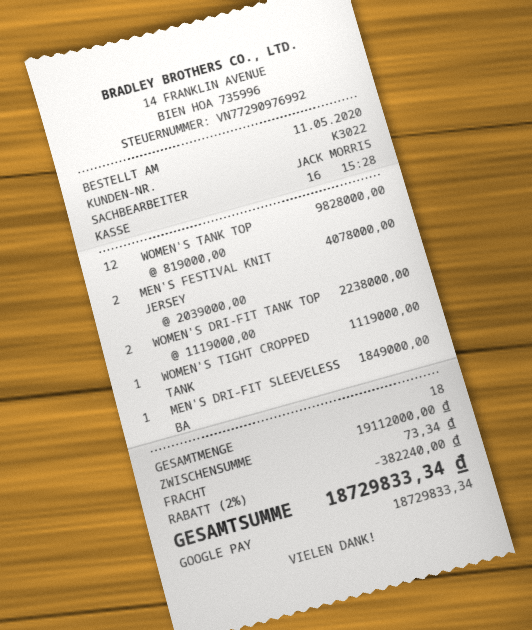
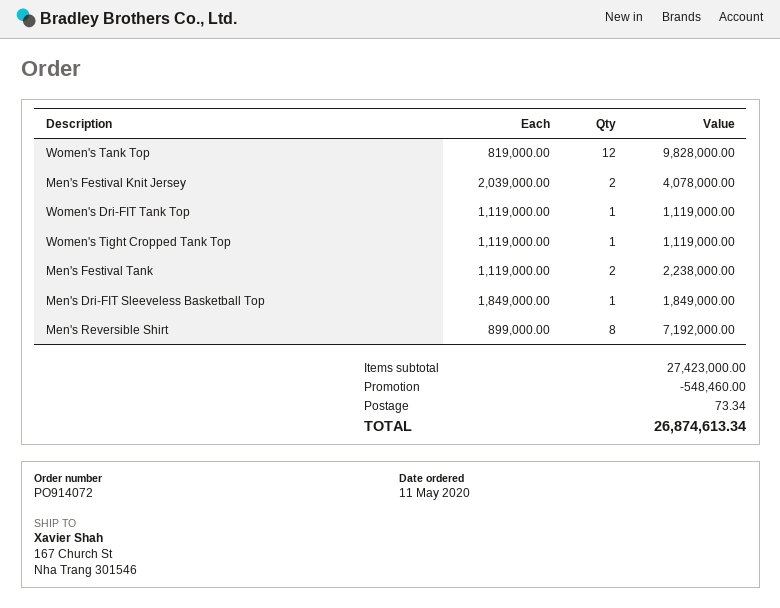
WOMEN'S DRI-FIT TANK TOP: 2 x 1119000.00 = 2238000.00 -> 1 x 1119000.00 = 1119000.00
Men's Festival Tank: none -> 2 x 1119000.00 = 2238000.00
Men's Reversible Shirt: none -> 8 x 899000.00 = 7192000.00
subtotal: 19112000.00 -> 27423000.00
discount: 382240.00 -> 548460.00
total: 18729833.34 -> 26874613.34

